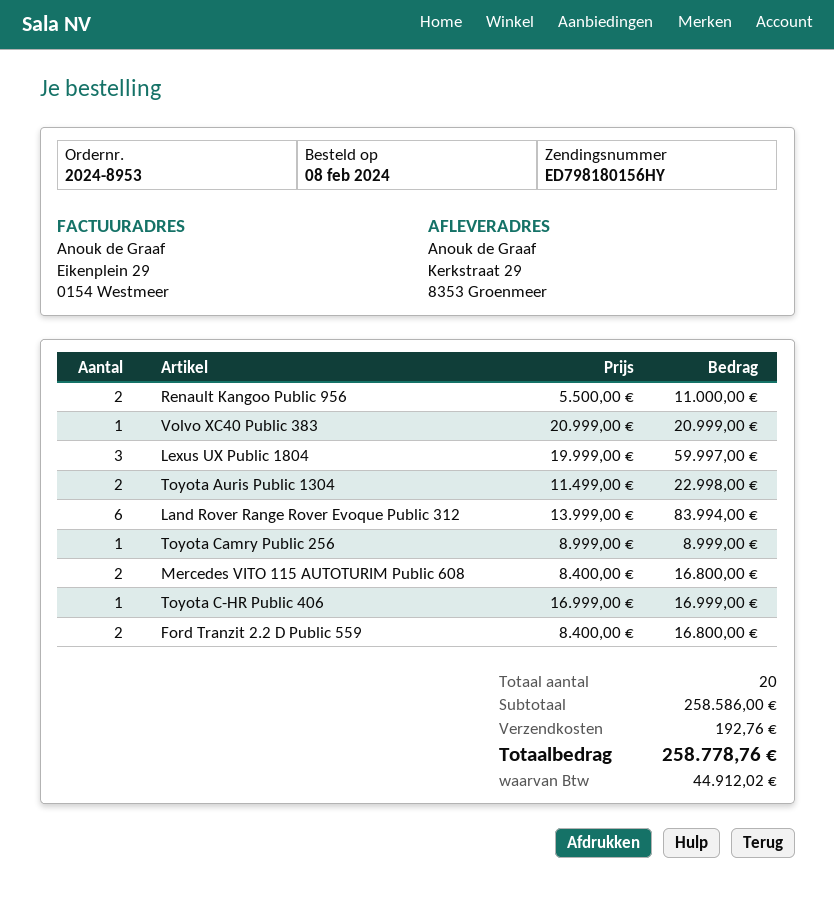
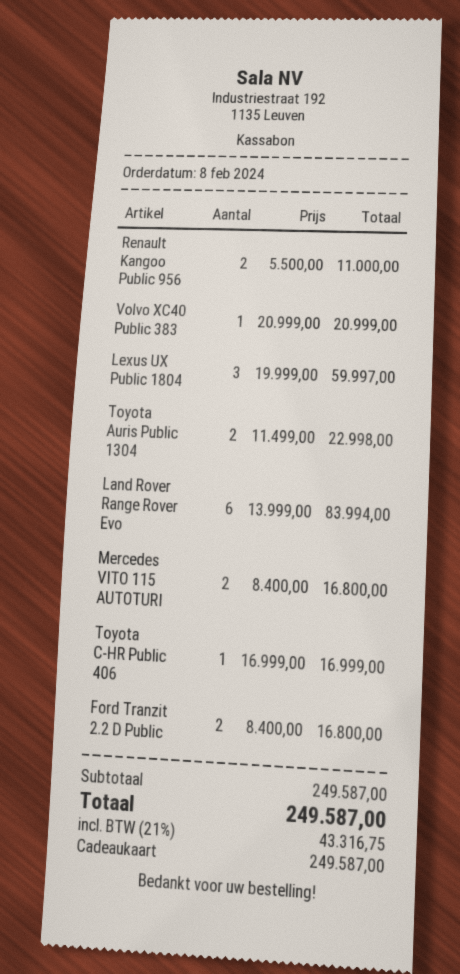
Toyota Camry Public 256: 1 x 8999.00 = 8999.00 -> none
subtotal: 258586.00 -> 249587.00
shipping: 192.76 -> none
tax: 44912.02 -> 43316.75
total: 258778.76 -> 249587.00

